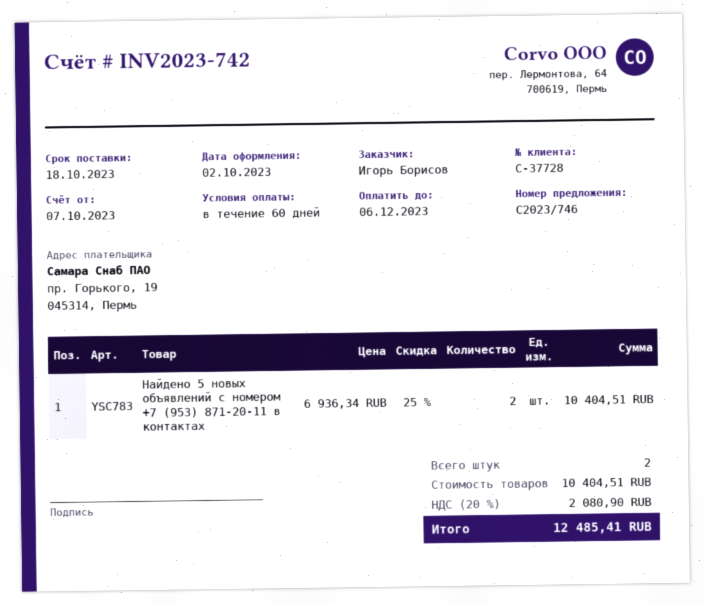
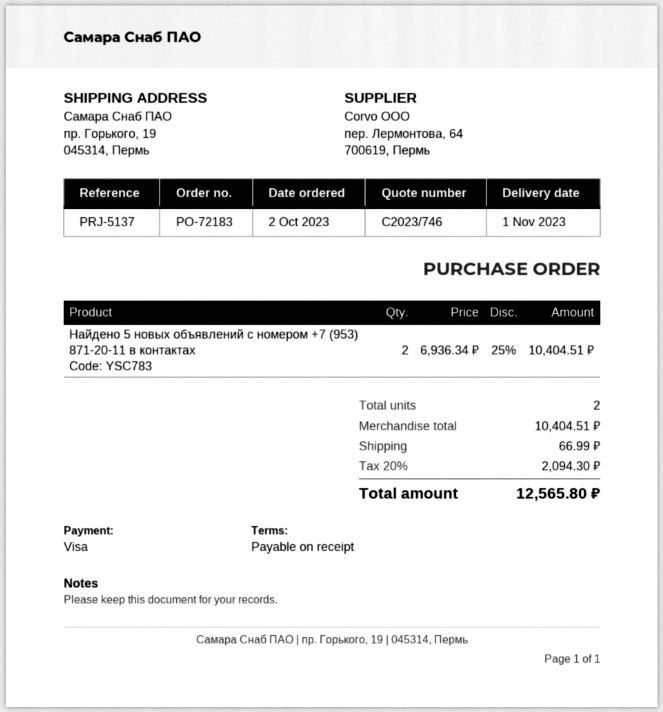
delivery date: 2023-10-18 -> 2023-11-01
payment terms: 60 days -> on receipt
shipping: none -> 66.99
tax: 20% = 2080.90 -> 20% = 2094.30
total: 12485.41 -> 12565.80

